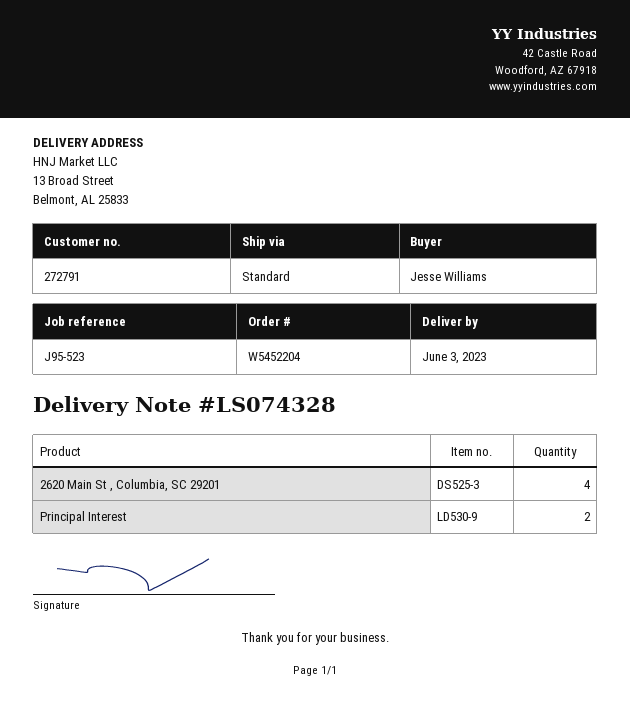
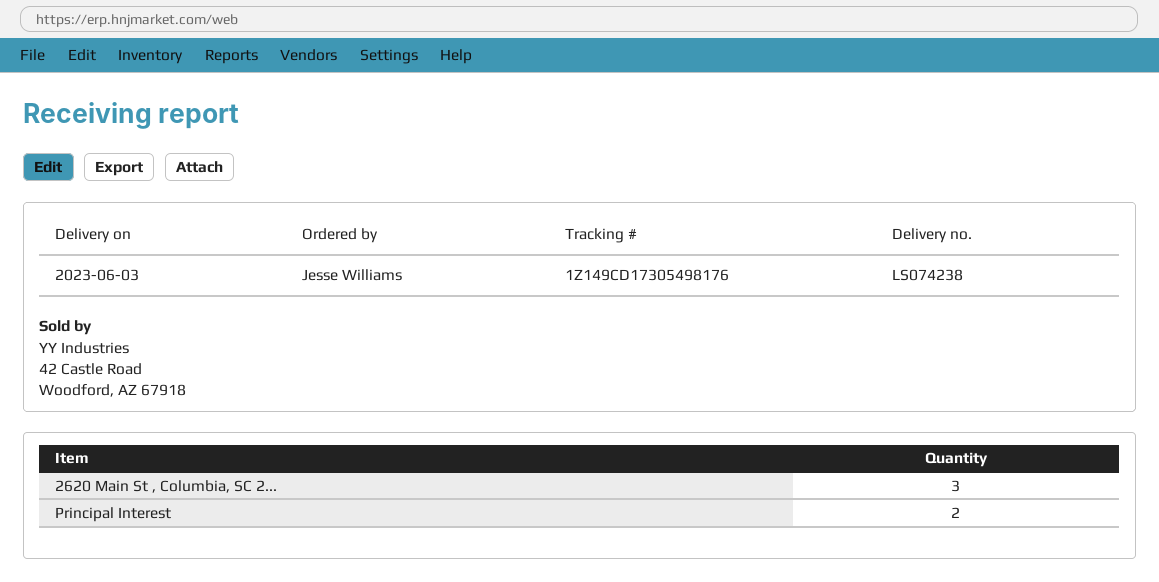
delivery note number: LS074328 -> LS074238
2620 Main St , Columbia, SC 29201: 4 -> 3

